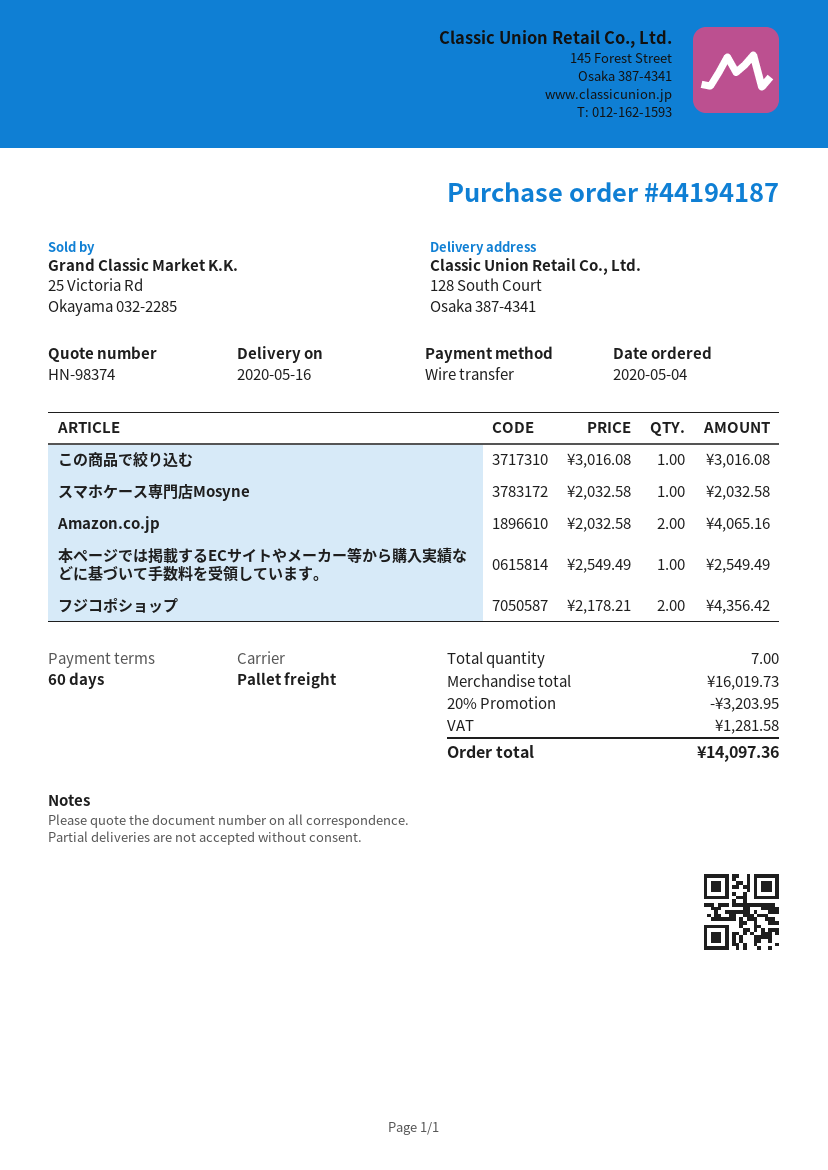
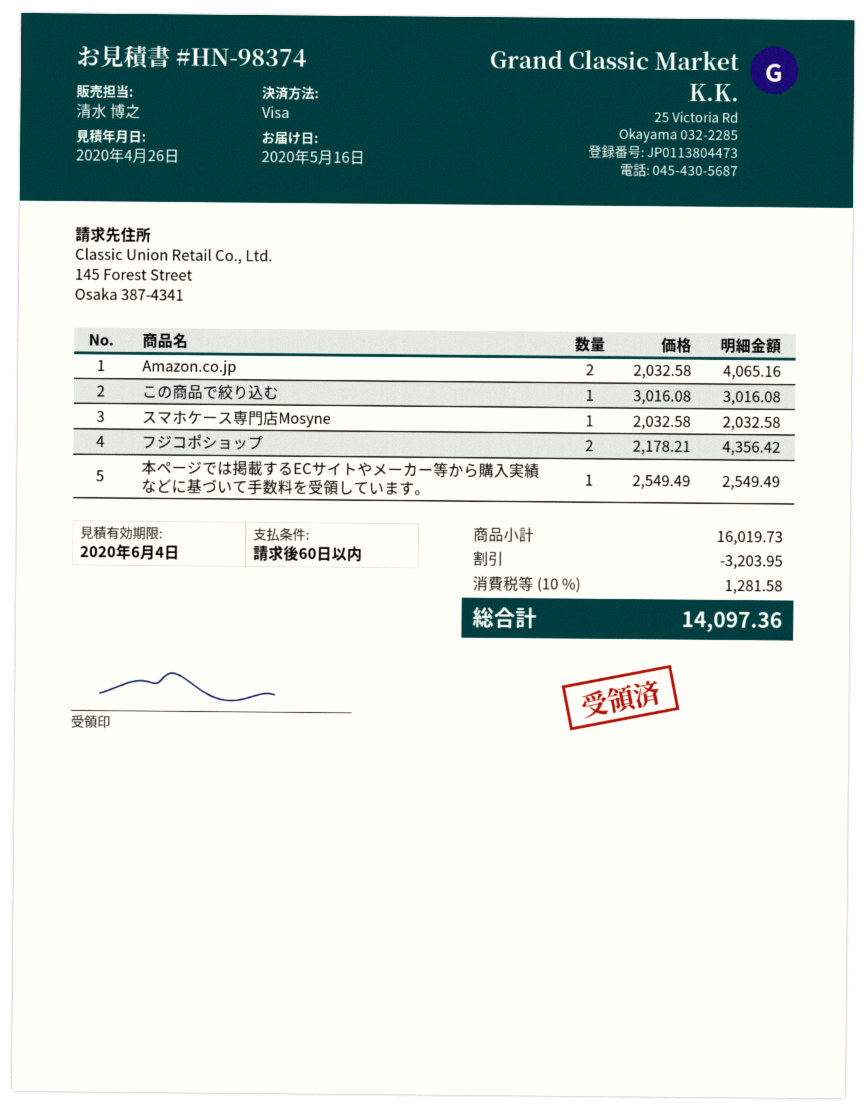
payment method: bank transfer -> Visa

